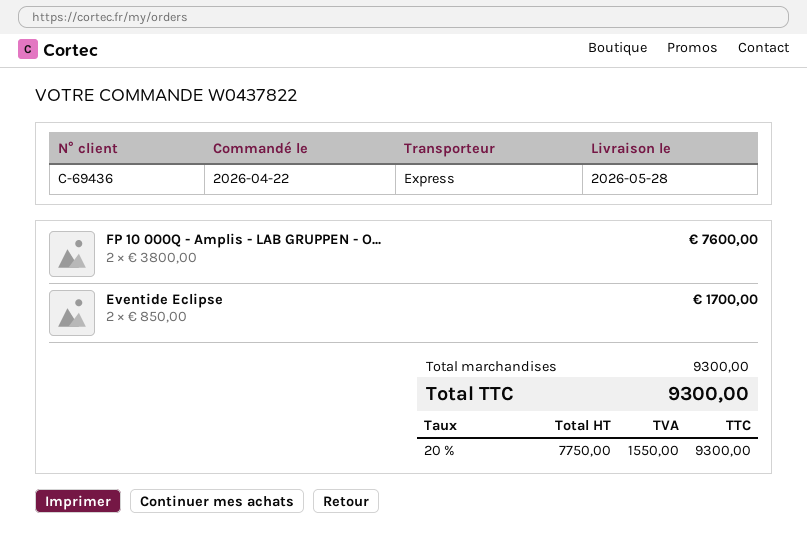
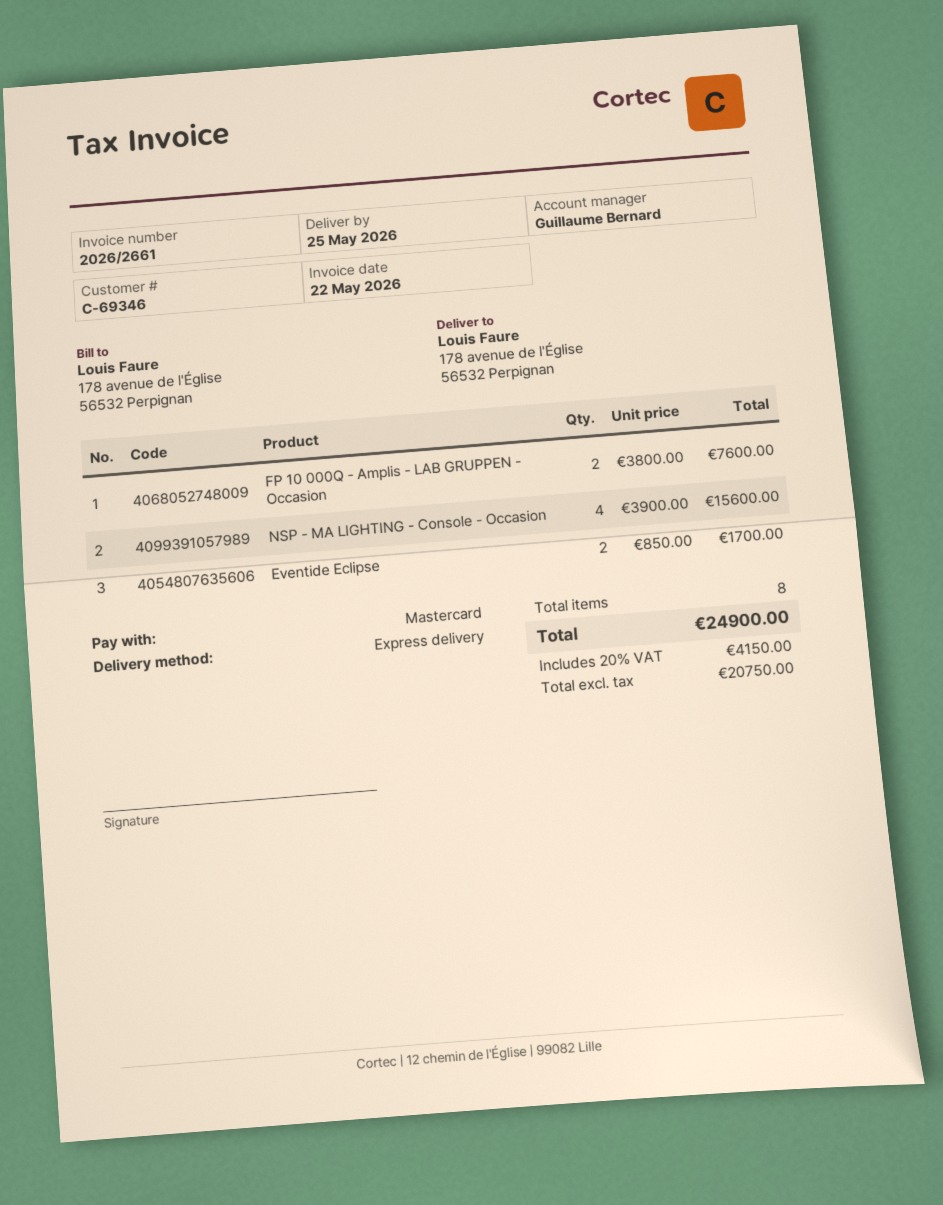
delivery date: 2026-05-28 -> 2026-05-25
customer number: C-69436 -> C-69346
NSP - MA LIGHTING - Console - Occasion: none -> 4 x 3900.00 = 15600.00
net: 7750.00 -> 20750.00
tax: 20% = 1550.00 -> 20% = 4150.00
total: 9300.00 -> 24900.00

